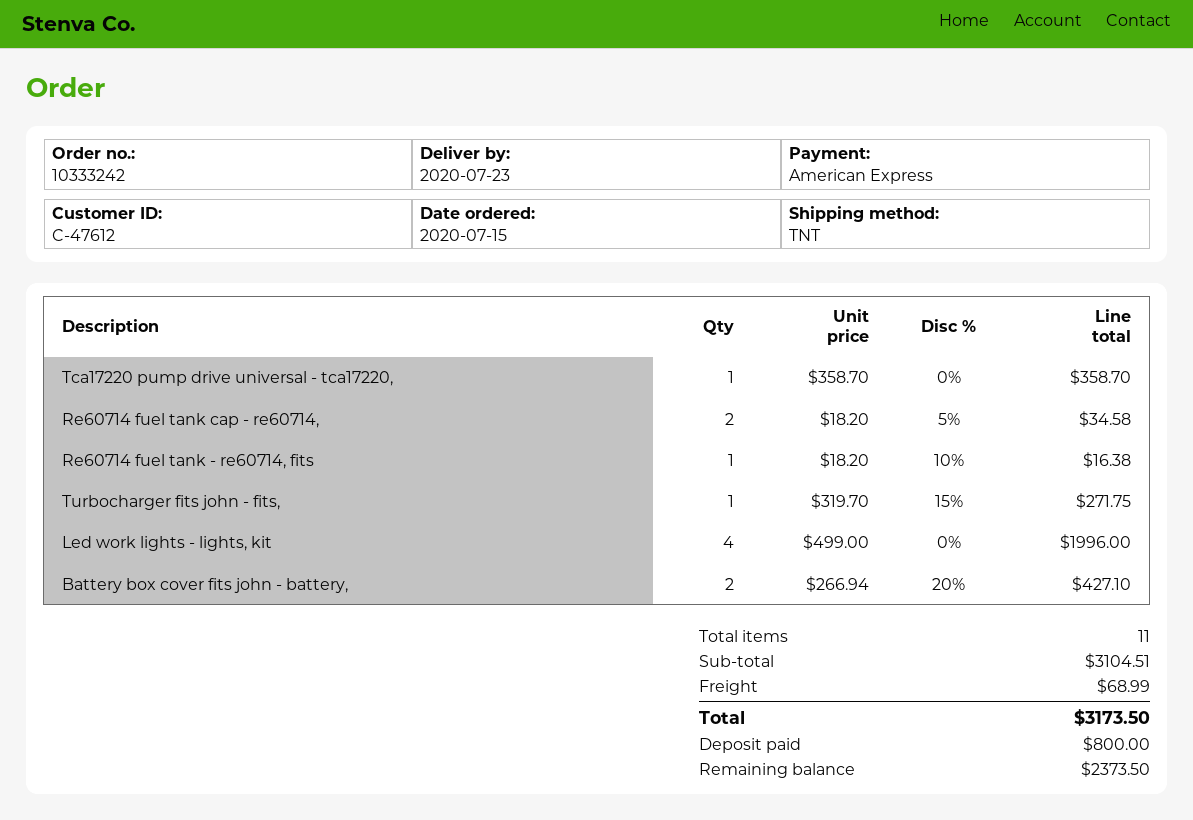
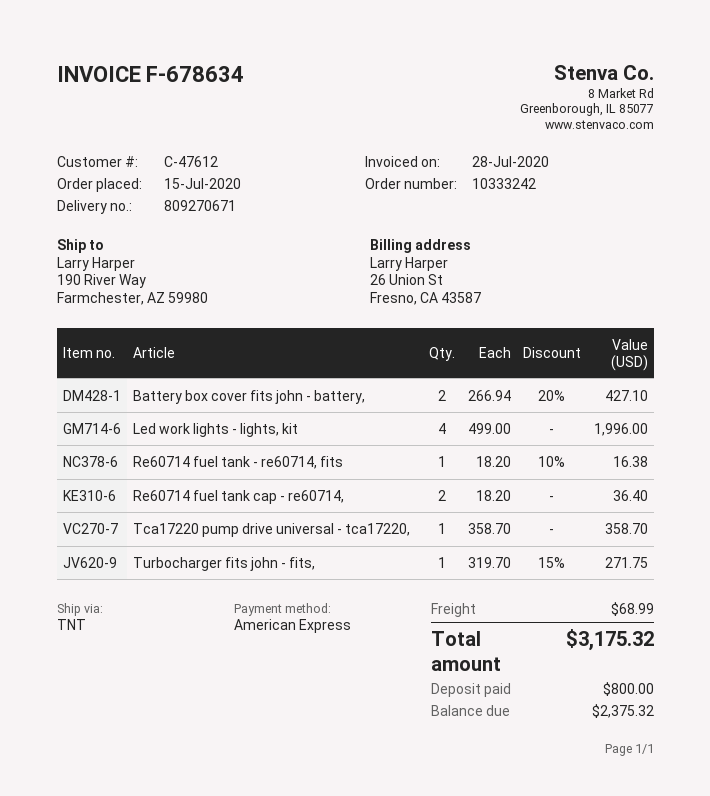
Re60714 fuel tank cap - re60714,: 2 x 18.20 - 5% = 34.58 -> 2 x 18.20 = 36.40
total: 3173.50 -> 3175.32
balance: 2373.50 -> 2375.32

